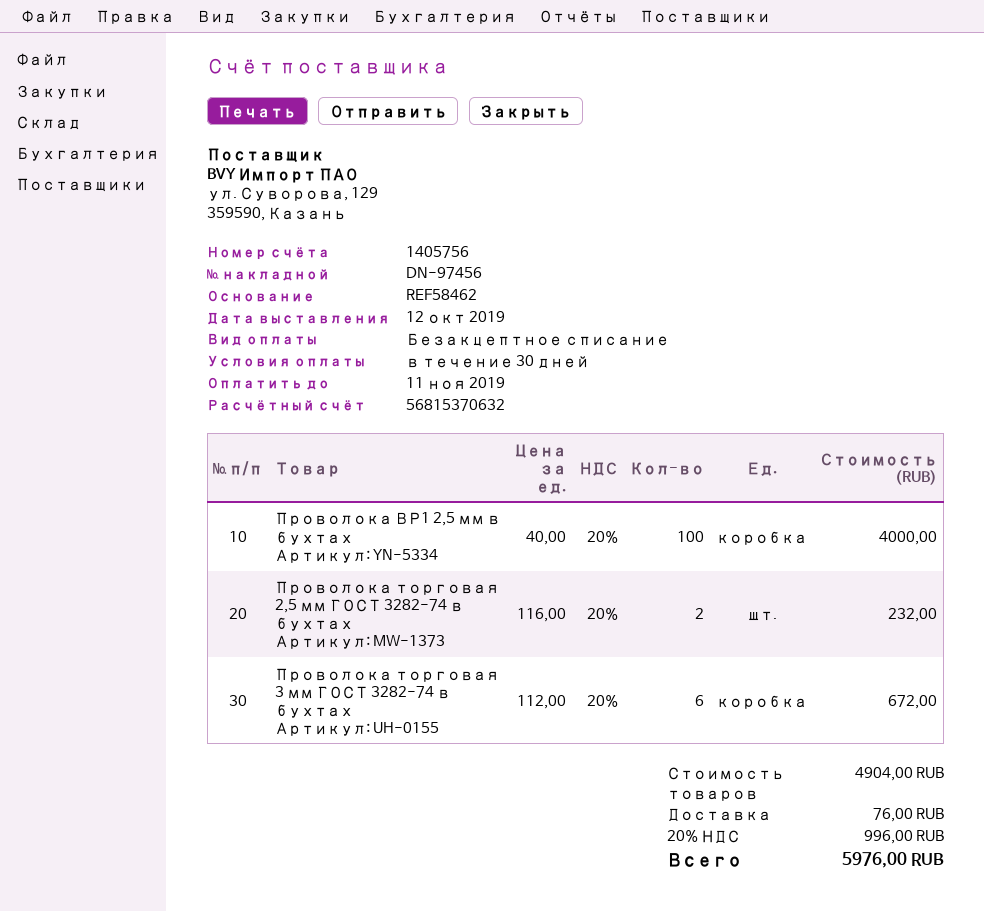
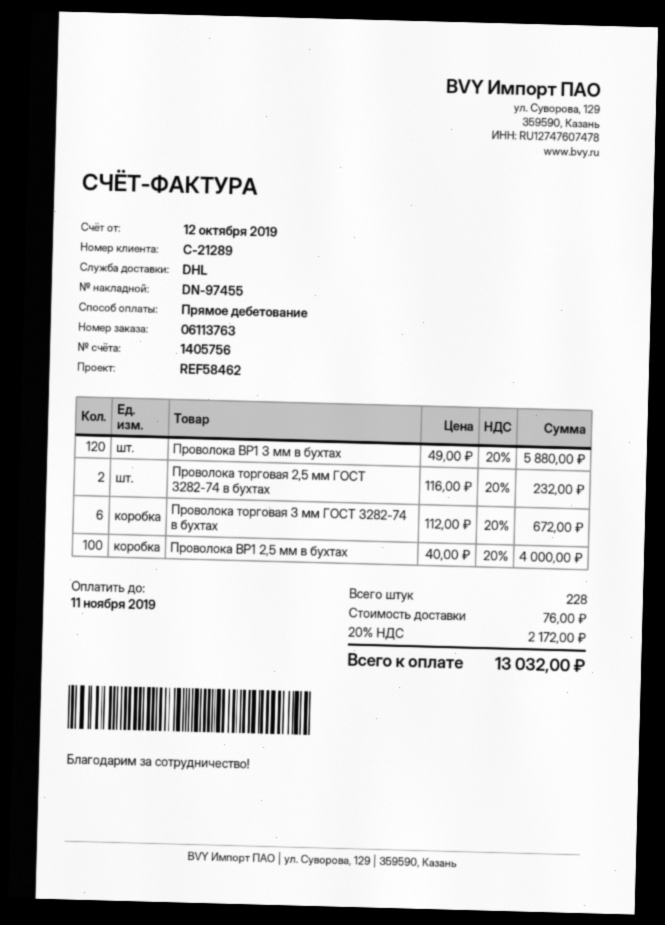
delivery note number: DN-97456 -> DN-97455
Проволока ВР1 3 мм в бухтах: none -> 120 x 49.00 = 5880.00
tax: 20% = 996.00 -> 20% = 2172.00
total: 5976.00 -> 13032.00

